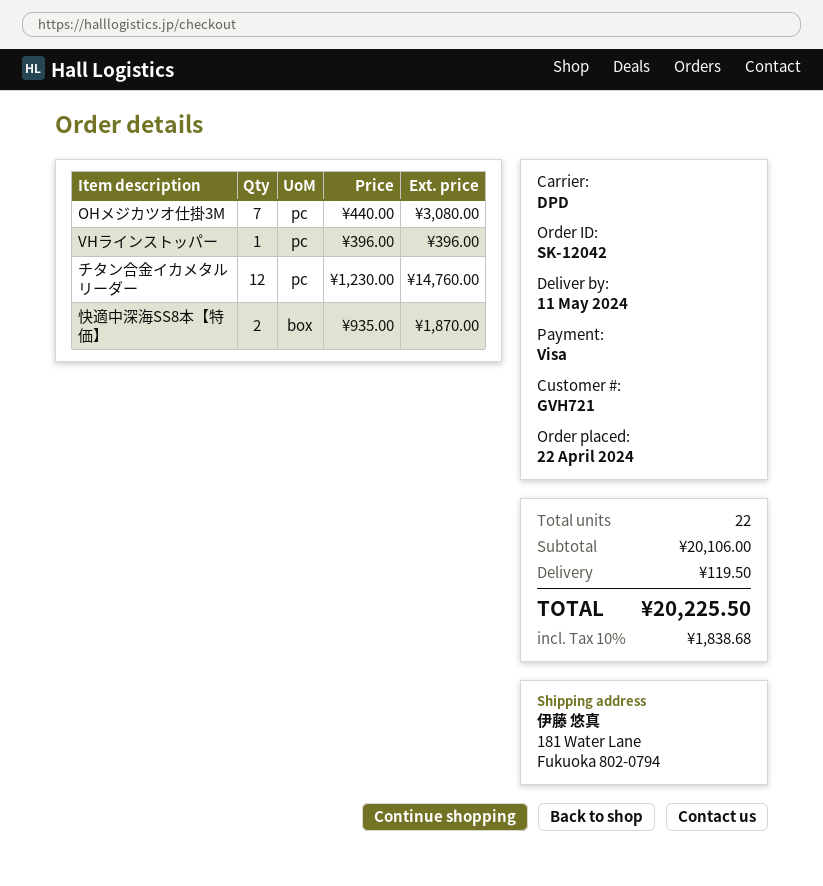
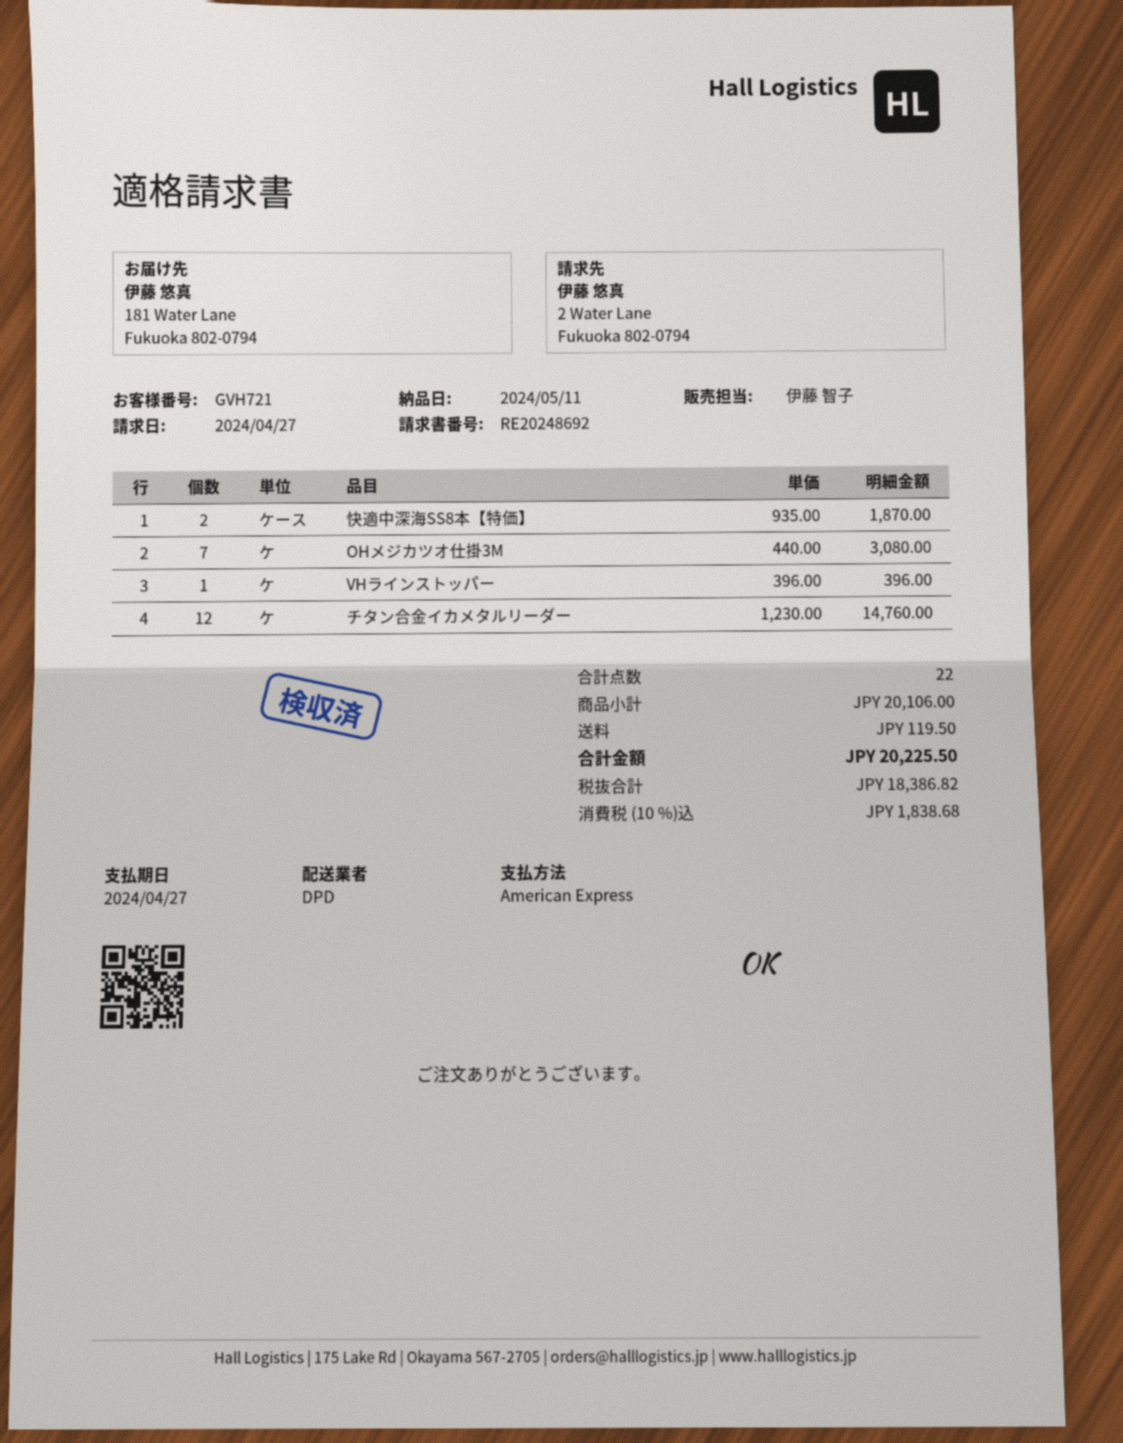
payment method: Visa -> American Express

